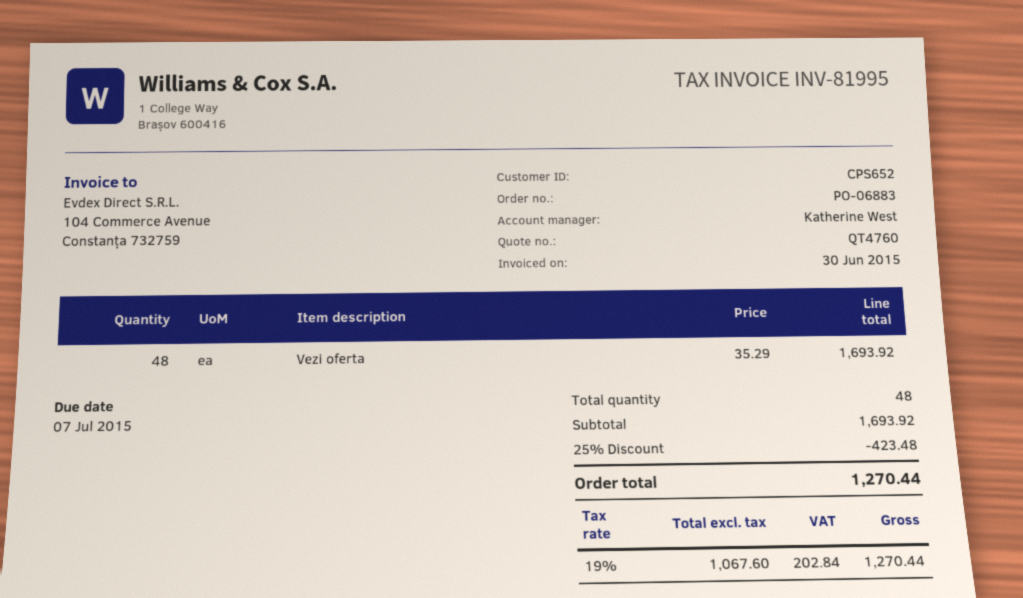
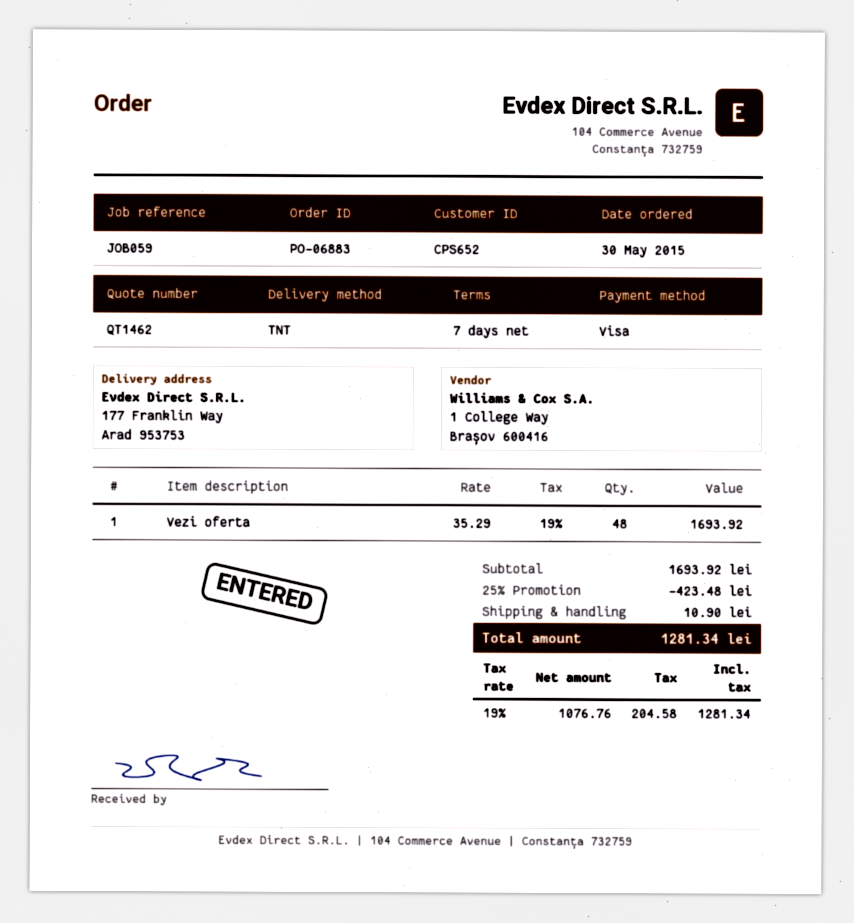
quote number: QT4760 -> QT1462
shipping: none -> 10.90
net: 1067.60 -> 1076.76
tax: 19% = 202.84 -> 19% = 204.58
total: 1270.44 -> 1281.34

